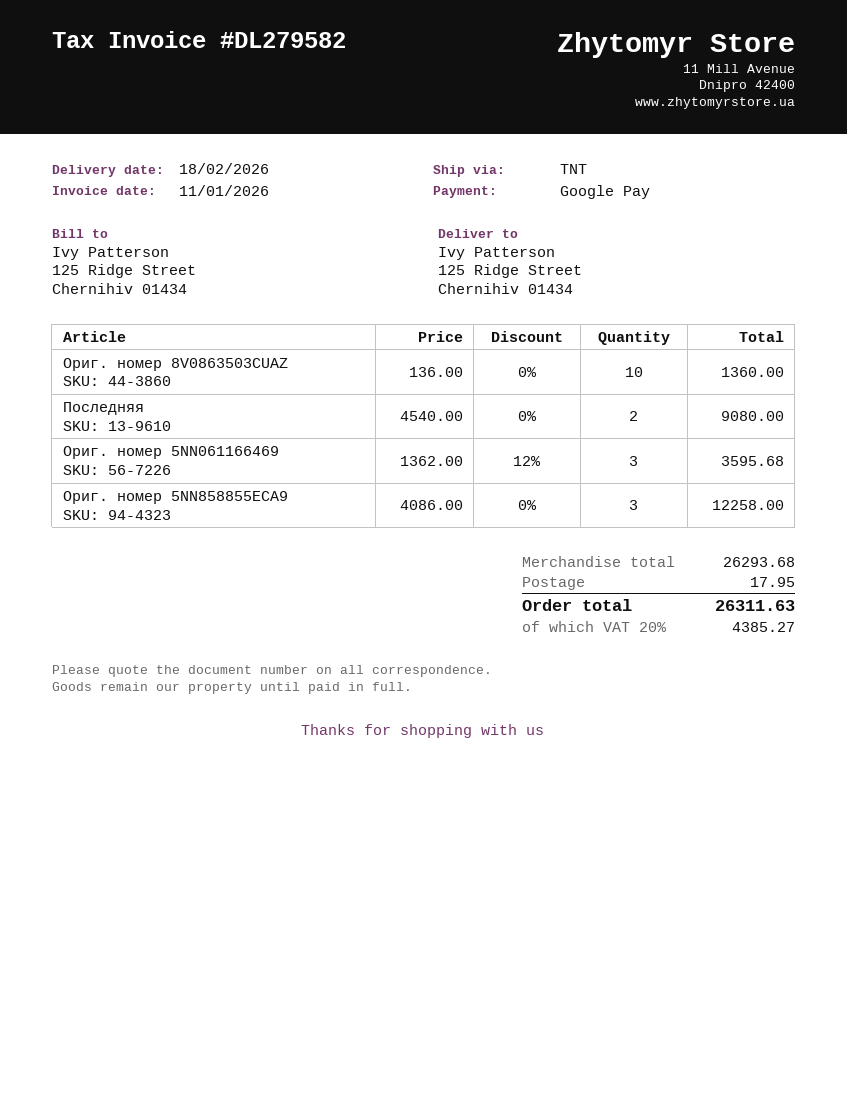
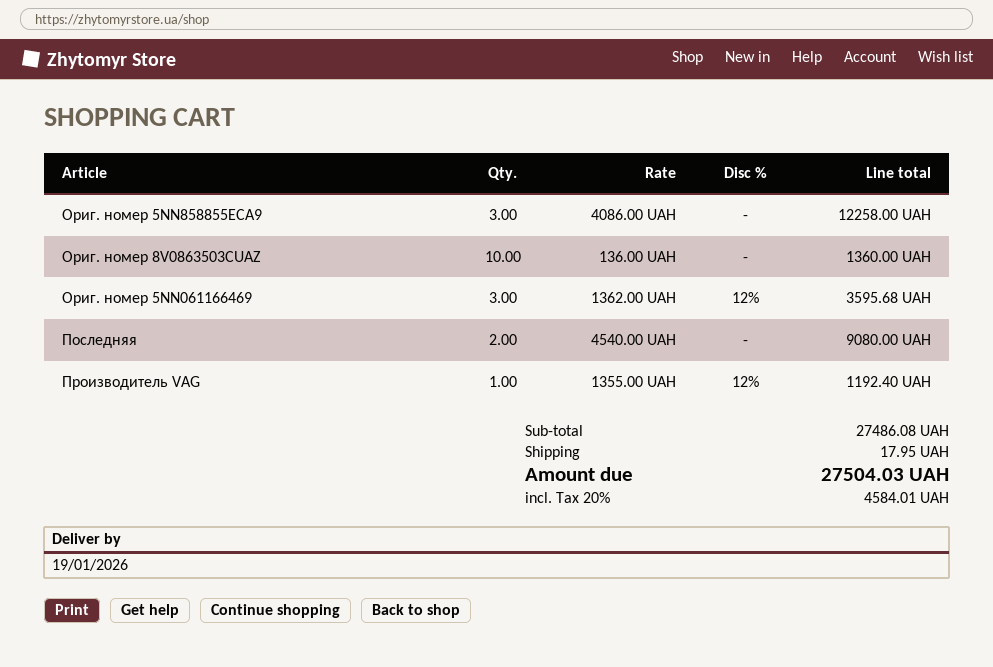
delivery date: 2026-02-18 -> 2026-01-19
Производитель VAG: none -> 1 x 1355.00 - 12% = 1192.40
subtotal: 26293.68 -> 27486.08
tax: 20% = 4385.27 -> 20% = 4584.01
total: 26311.63 -> 27504.03

